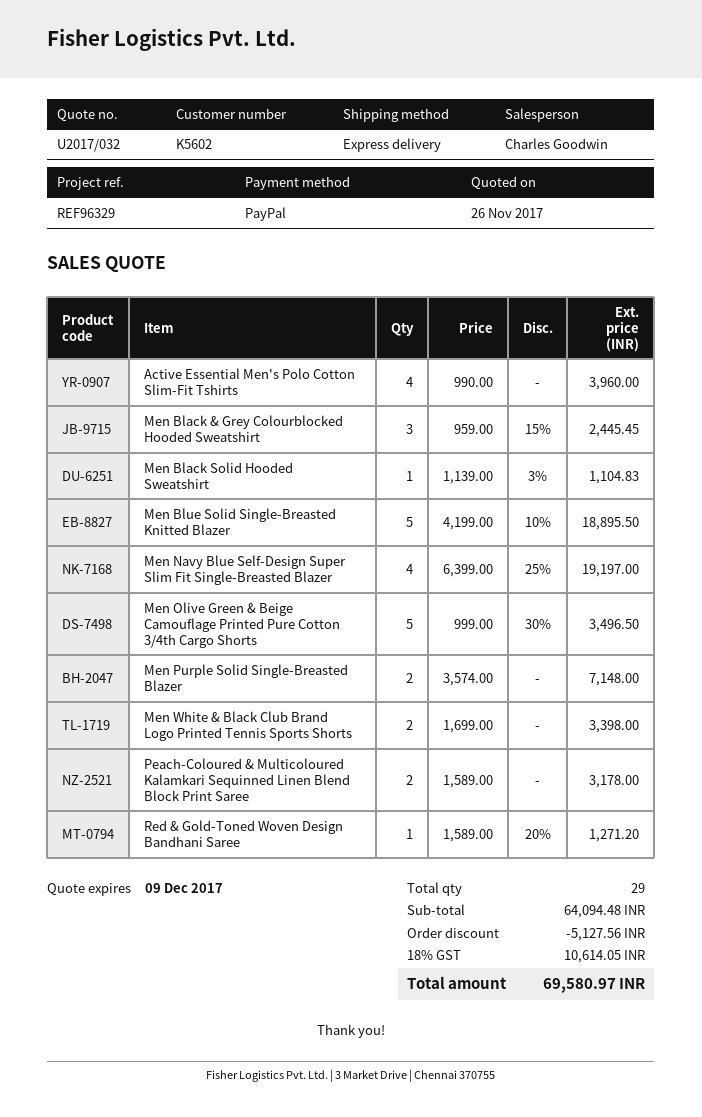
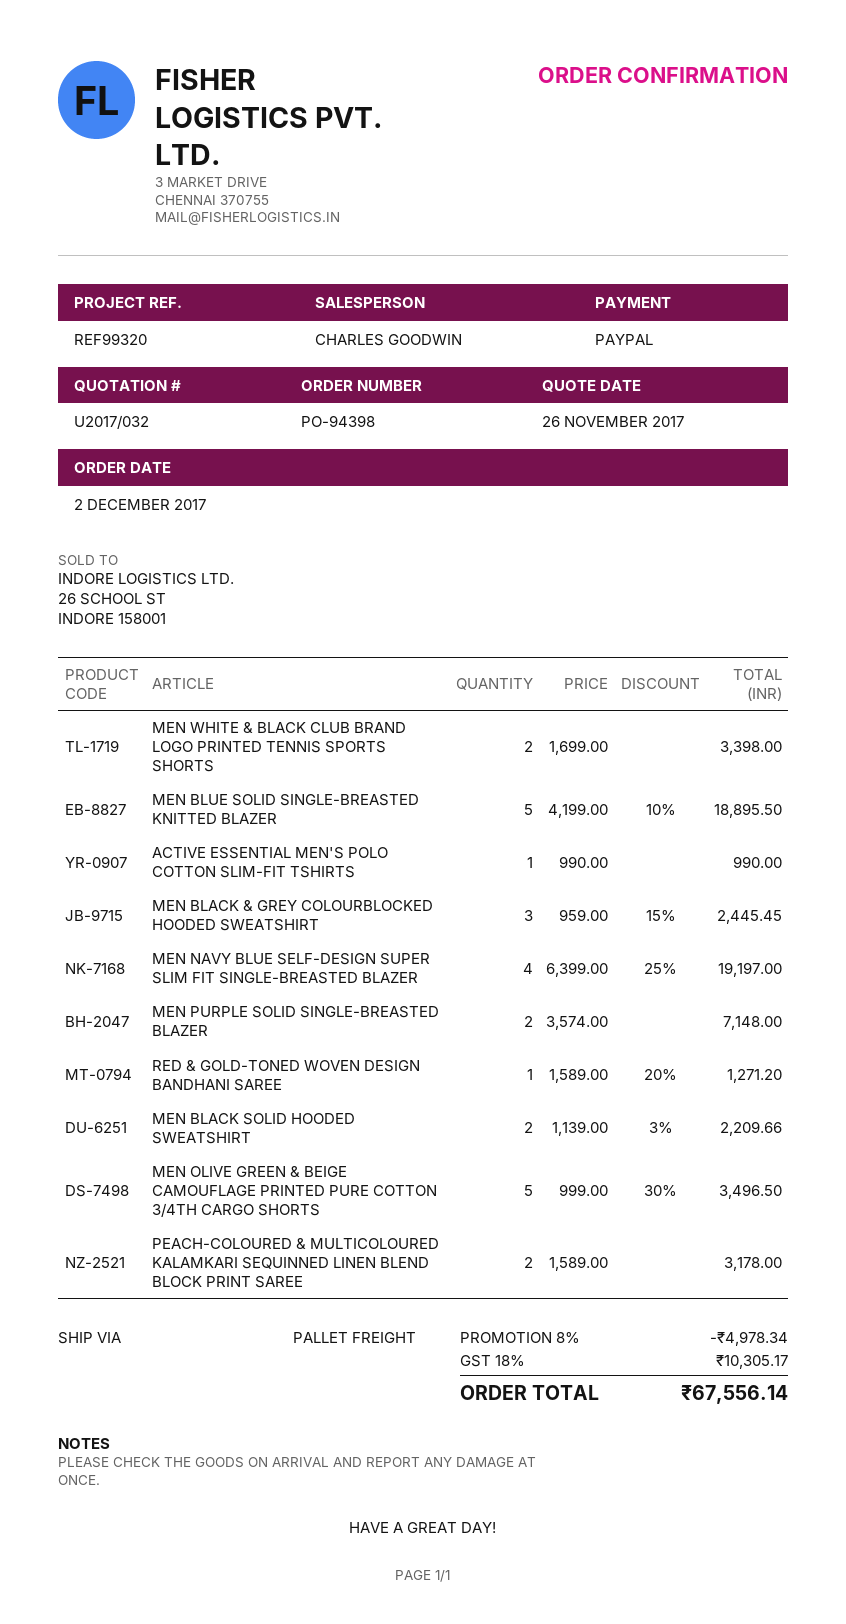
reference: REF96329 -> REF99320
shipping method: express -> pallet freight
Active Essential Men's Polo Cotton Slim-Fit Tshirts: 4 x 990.00 = 3960.00 -> 1 x 990.00 = 990.00
Men Black Solid Hooded Sweatshirt: 1 x 1139.00 - 3% = 1104.83 -> 2 x 1139.00 - 3% = 2209.66
discount: 5127.56 -> 4978.34
tax: 18% = 10614.05 -> 18% = 10305.17
total: 69580.97 -> 67556.14

